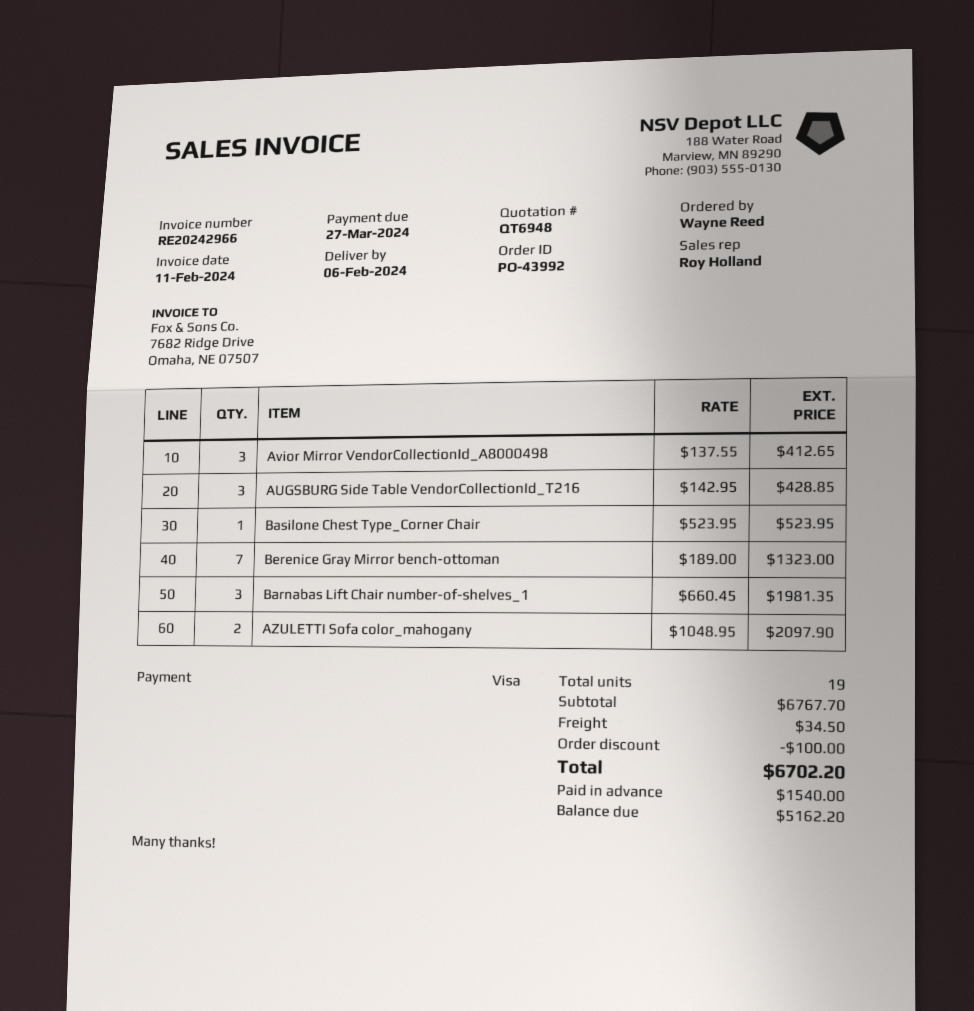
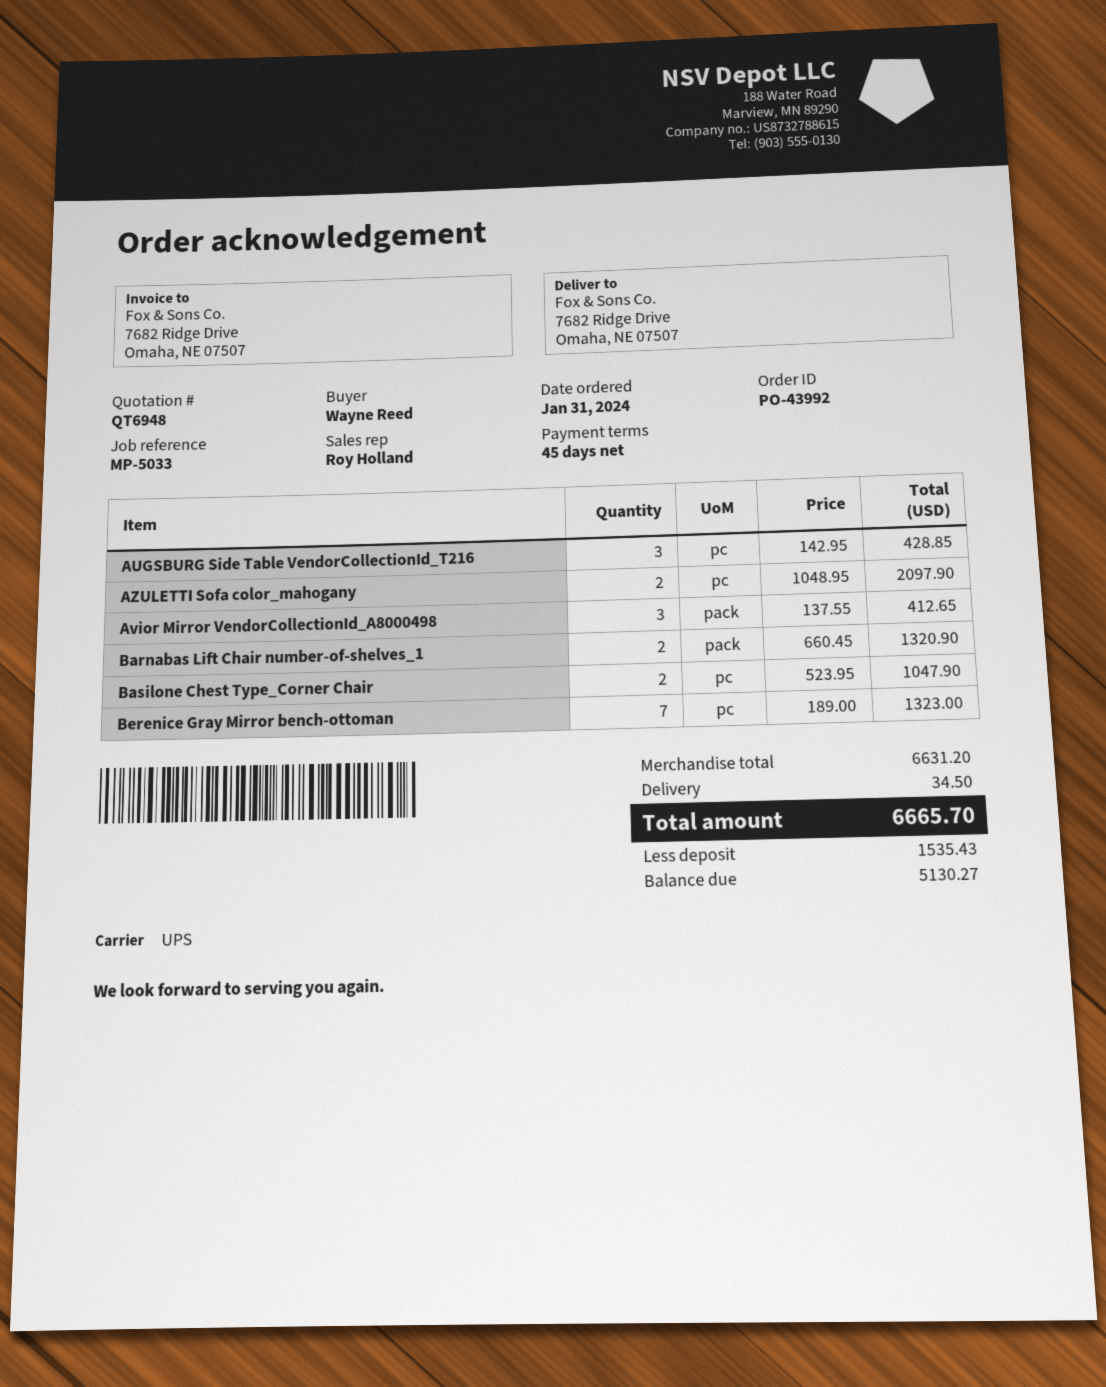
Basilone Chest Type_Corner Chair: 1 x 523.95 = 523.95 -> 2 x 523.95 = 1047.90
Barnabas Lift Chair number-of-shelves_1: 3 x 660.45 = 1981.35 -> 2 x 660.45 = 1320.90
subtotal: 6767.70 -> 6631.20
discount: 100.00 -> none
total: 6702.20 -> 6665.70
deposit: 1540.00 -> 1535.43
balance: 5162.20 -> 5130.27

